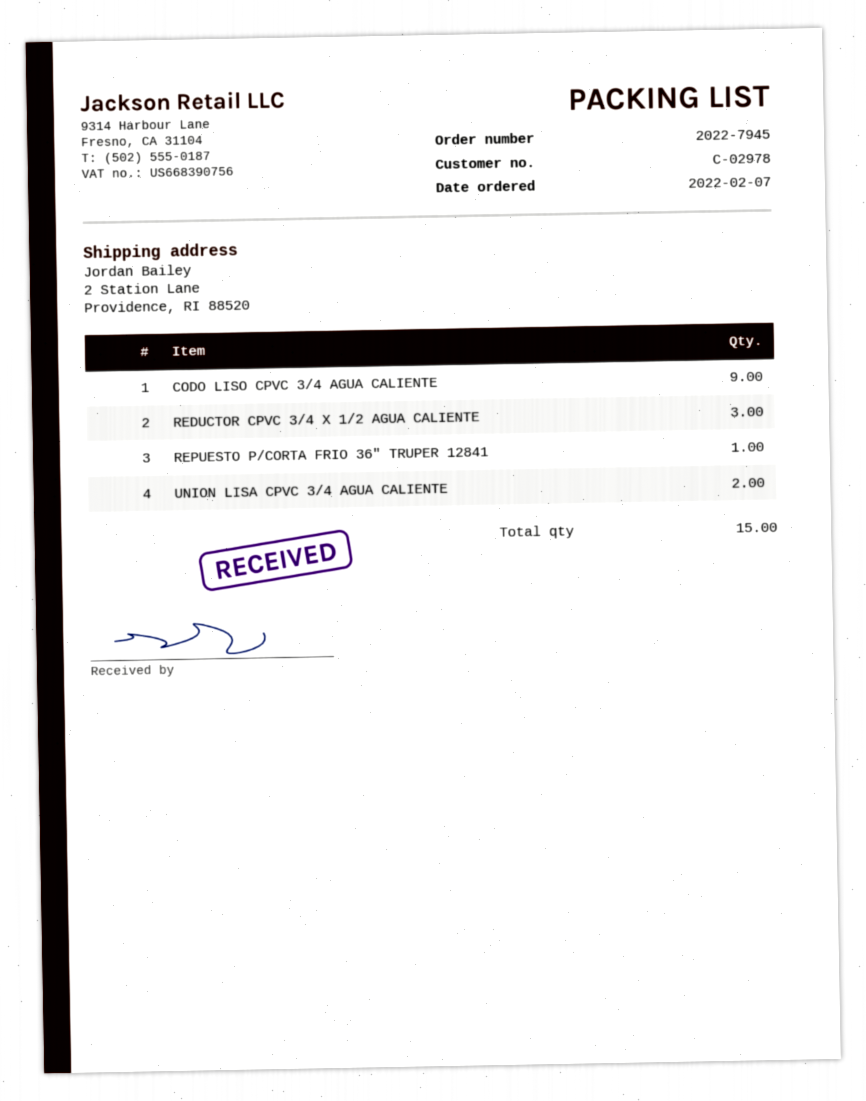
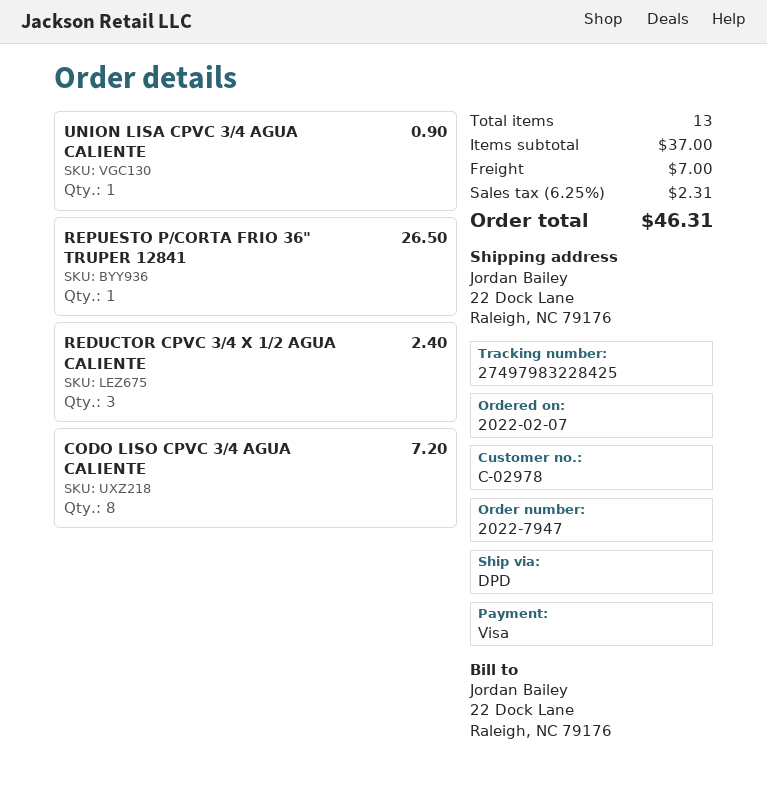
order number: 2022-7945 -> 2022-7947
ship to: 2 Station Lane, Providence, RI 88520 -> 22 Dock Lane, Raleigh, NC 79176
CODO LISO CPVC 3/4 AGUA CALIENTE: 9 -> 8
UNION LISA CPVC 3/4 AGUA CALIENTE: 2 -> 1
total quantity: 15 -> 13

